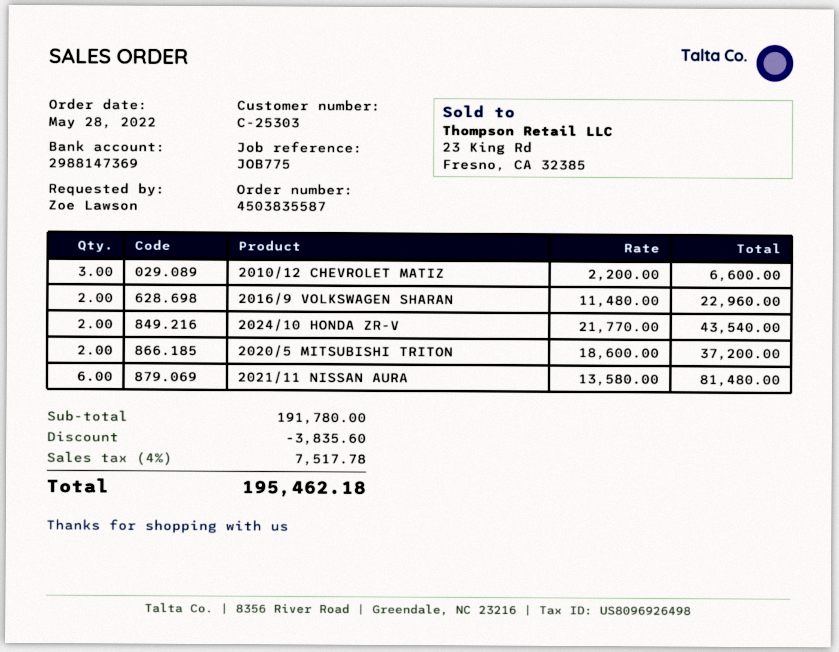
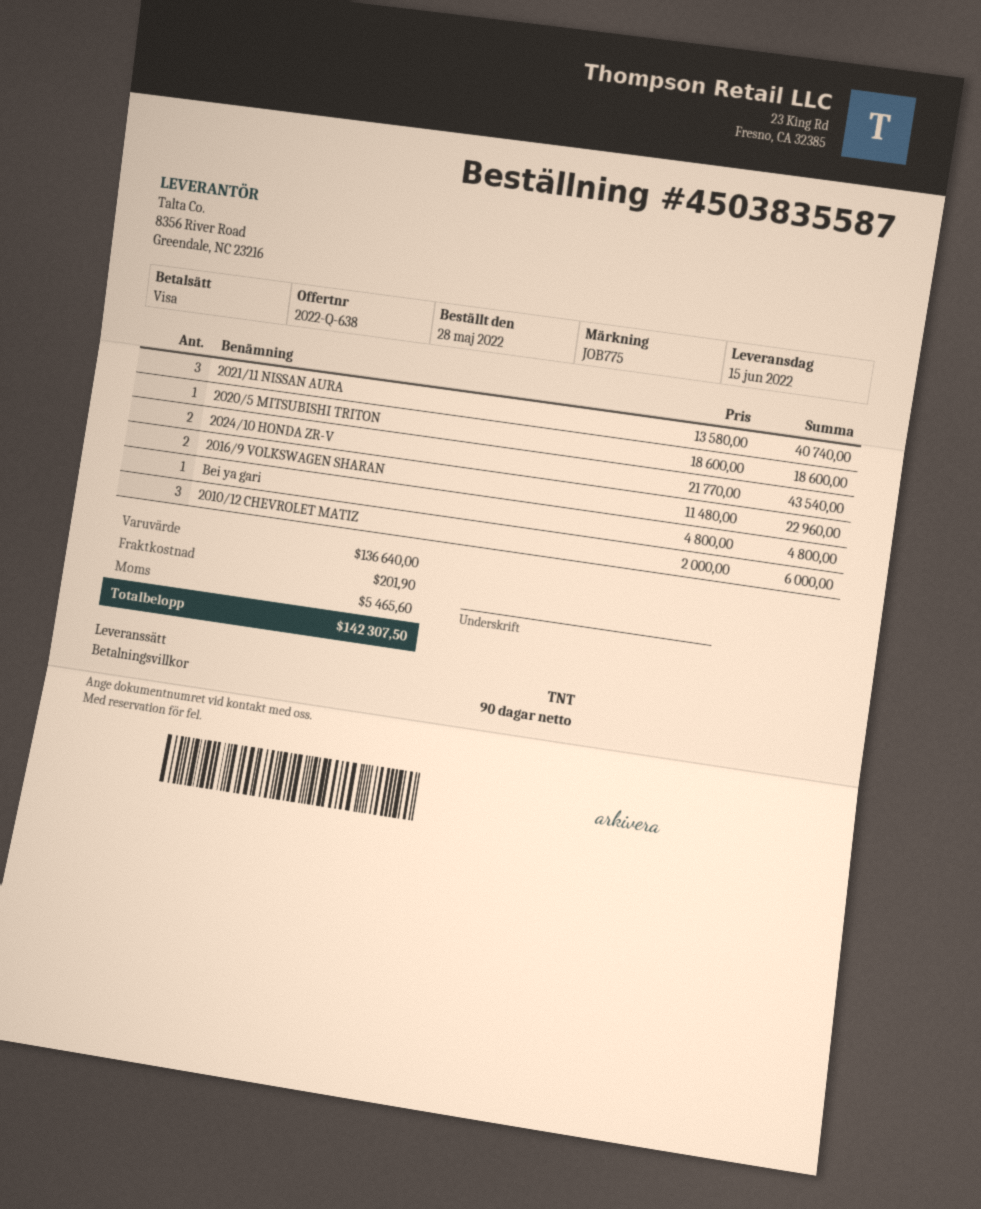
2010/12 CHEVROLET MATIZ: 3 x 2200.00 = 6600.00 -> 3 x 2000.00 = 6000.00
2020/5 MITSUBISHI TRITON: 2 x 18600.00 = 37200.00 -> 1 x 18600.00 = 18600.00
2021/11 NISSAN AURA: 6 x 13580.00 = 81480.00 -> 3 x 13580.00 = 40740.00
Bei ya gari: none -> 1 x 4800.00 = 4800.00
subtotal: 191780.00 -> 136640.00
discount: 3835.60 -> none
shipping: none -> 201.90
tax: 7517.78 -> 5465.60
total: 195462.18 -> 142307.50

